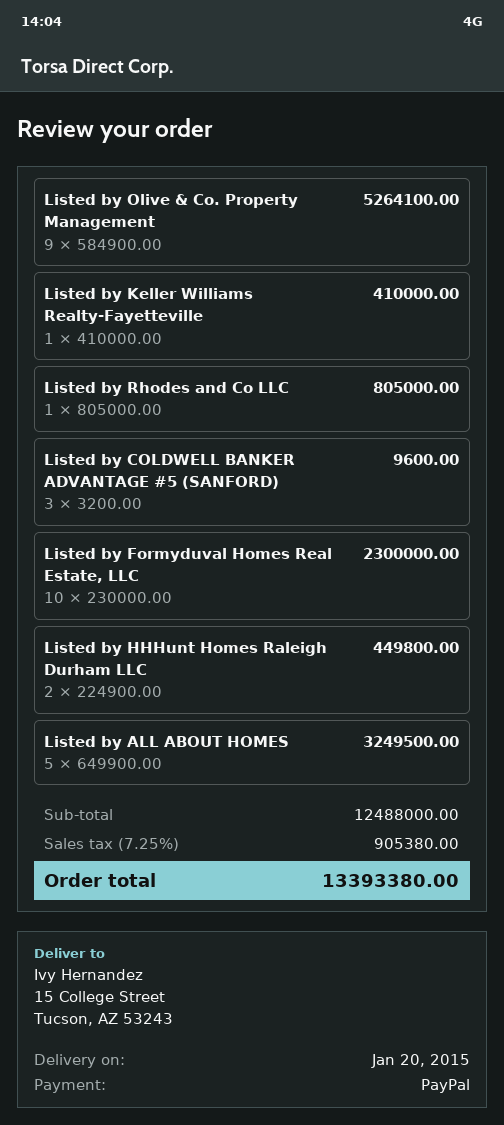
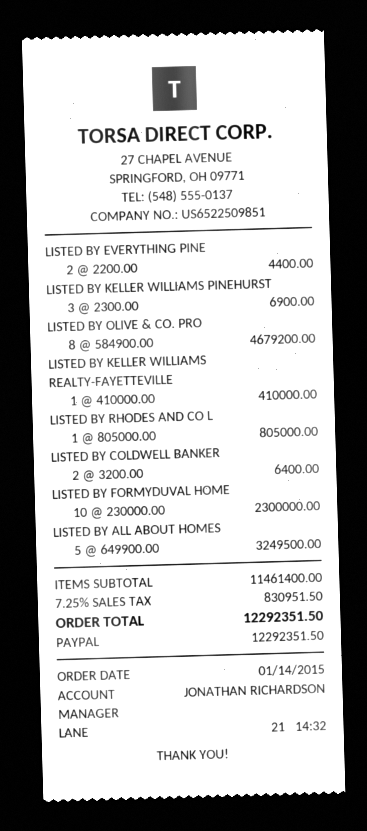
Listed by Olive & Co. Property Management: 9 x 584900.00 = 5264100.00 -> 8 x 584900.00 = 4679200.00
Listed by COLDWELL BANKER ADVANTAGE #5 (SANFORD): 3 x 3200.00 = 9600.00 -> 2 x 3200.00 = 6400.00
Listed by HHHunt Homes Raleigh Durham LLC: 2 x 224900.00 = 449800.00 -> none
LISTED BY EVERYTHING PINE: none -> 2 x 2200.00 = 4400.00
LISTED BY KELLER WILLIAMS PINEHURST: none -> 3 x 2300.00 = 6900.00
subtotal: 12488000.00 -> 11461400.00
tax: 7.25% = 905380.00 -> 7.25% = 830951.50
total: 13393380.00 -> 12292351.50

